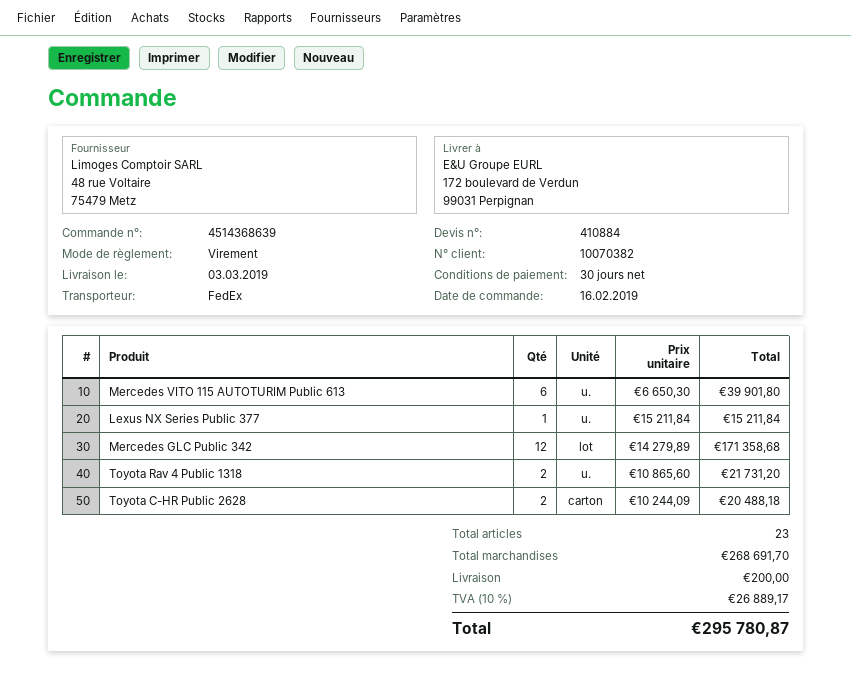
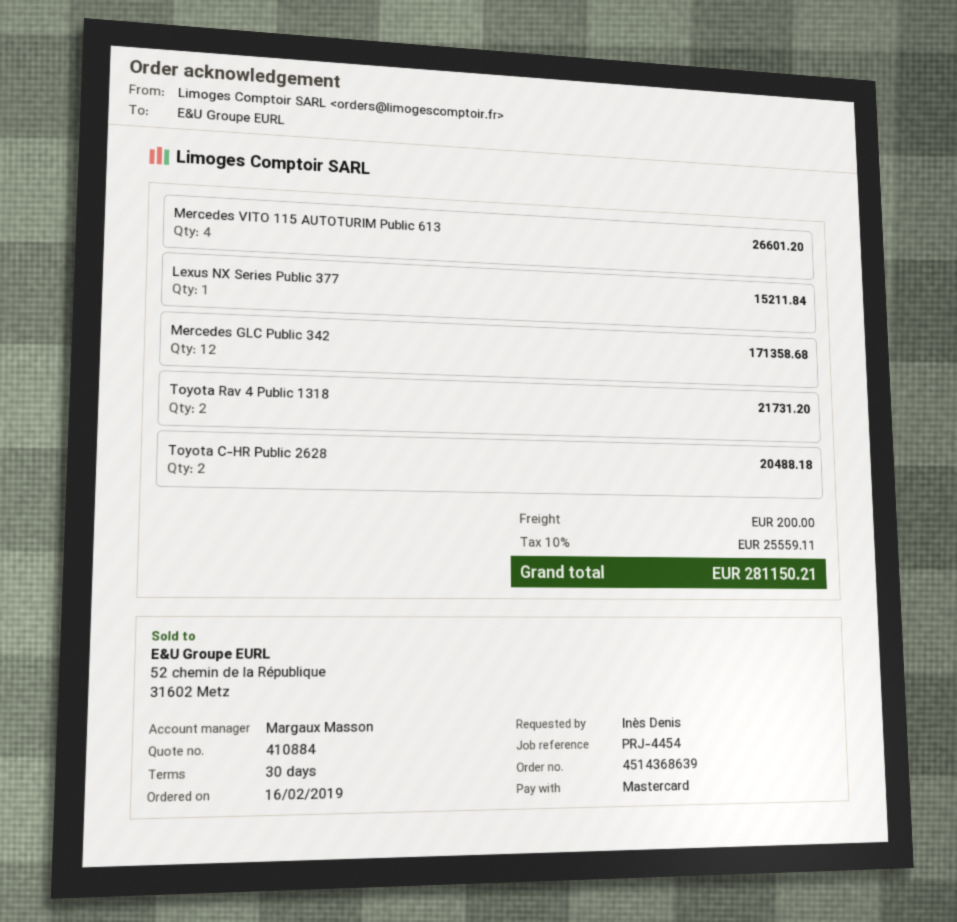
payment method: bank transfer -> Mastercard
Mercedes VITO 115 AUTOTURIM Public 613: 6 for 39901.80 -> 4 for 26601.20
tax: 10% = 26889.17 -> 10% = 25559.11
total: 295780.87 -> 281150.21

